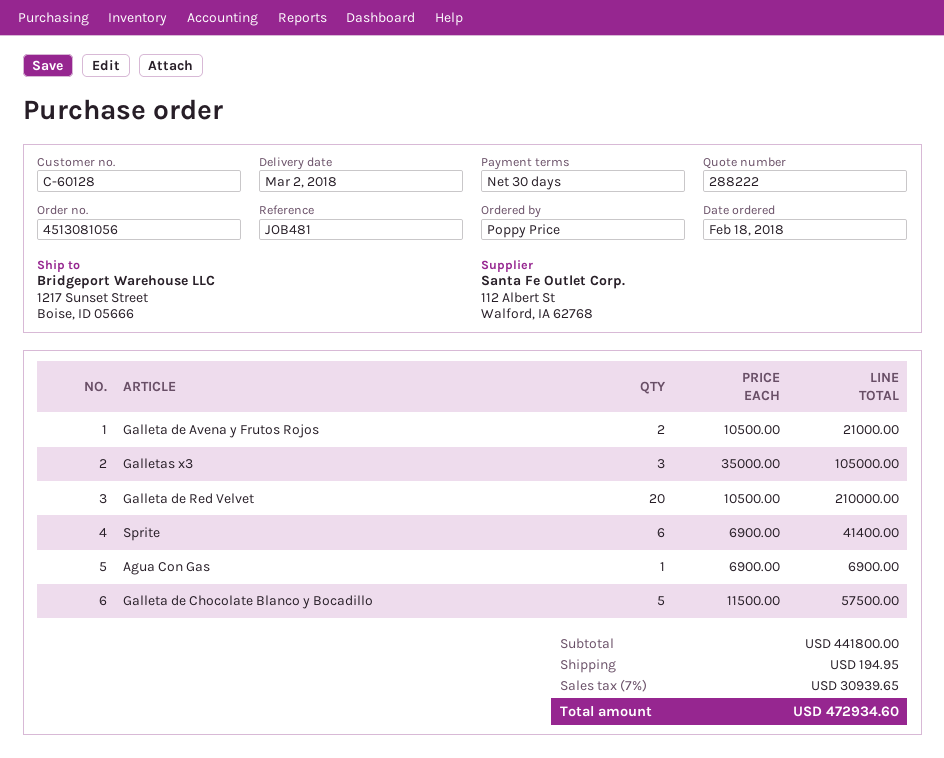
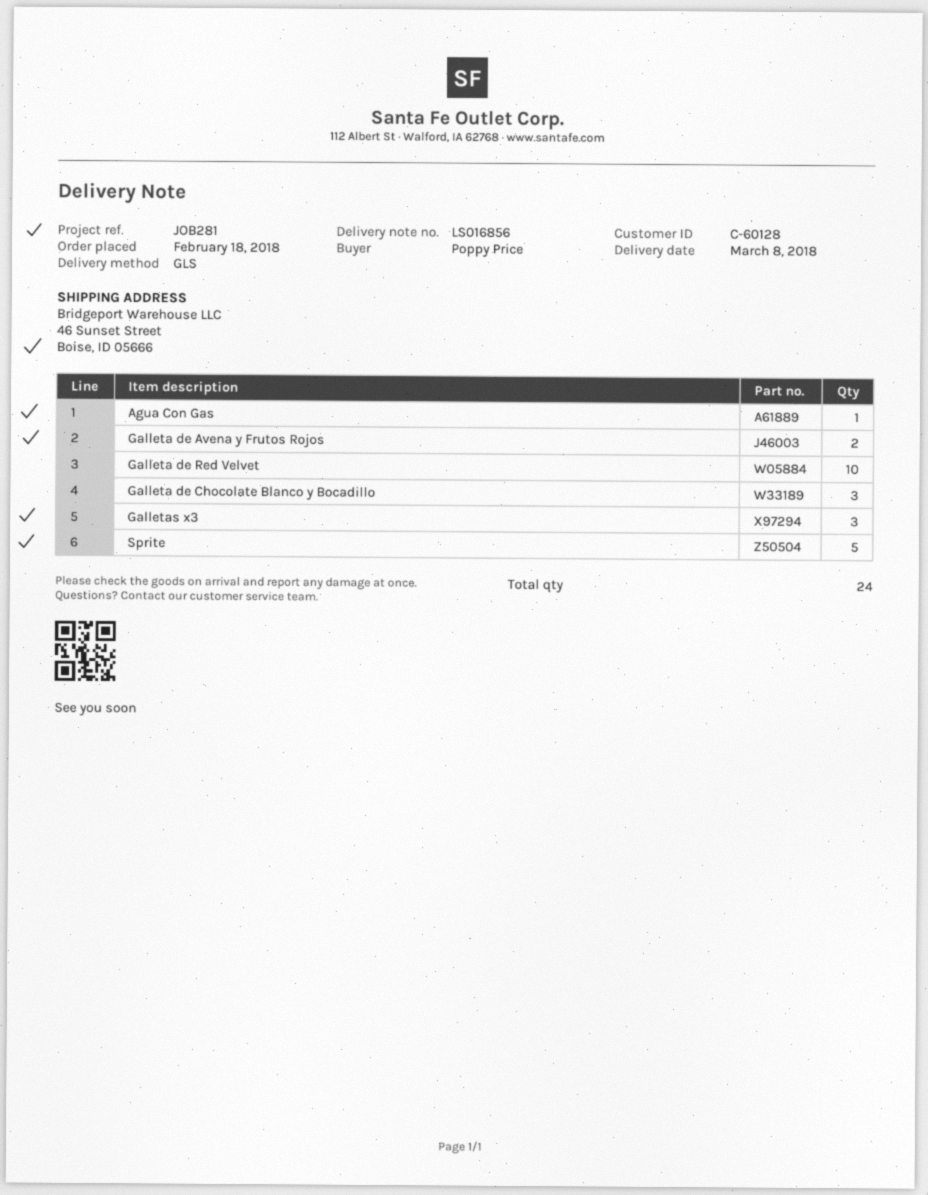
delivery date: 2018-03-02 -> 2018-03-08
reference: JOB481 -> JOB281
ship to: 1217 Sunset Street, Boise, ID 05666 -> 46 Sunset Street, Boise, ID 05666
Galleta de Red Velvet: 20 -> 10
Sprite: 6 -> 5
Galleta de Chocolate Blanco y Bocadillo: 5 -> 3

